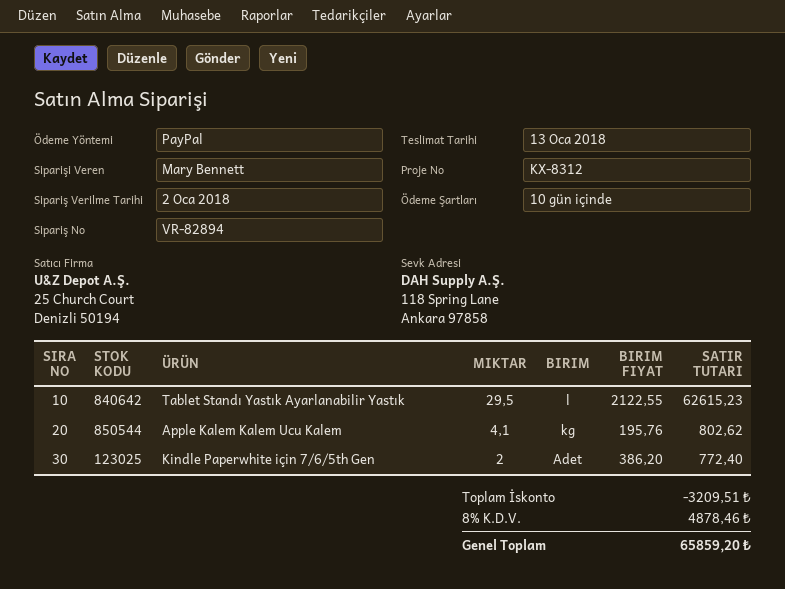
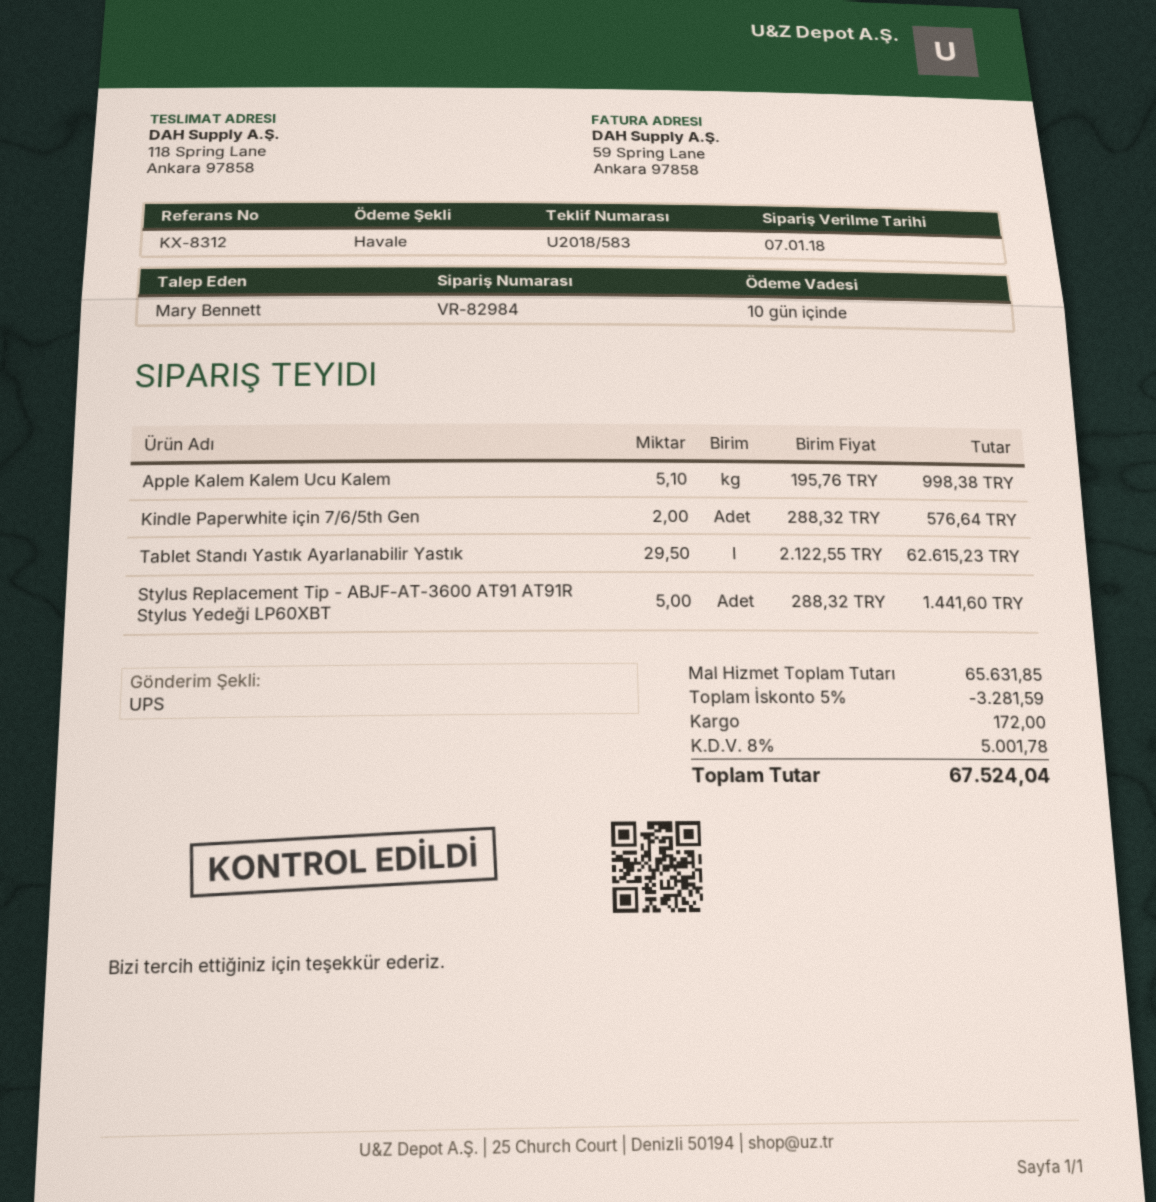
order number: VR-82894 -> VR-82984
order date: 2018-01-02 -> 2018-01-07
payment method: PayPal -> bank transfer
Apple Kalem Kalem Ucu Kalem: 4.1 x 195.76 = 802.62 -> 5.1 x 195.76 = 998.38
Kindle Paperwhite için 7/6/5th Gen: 2 x 386.20 = 772.40 -> 2 x 288.32 = 576.64
Stylus Replacement Tip - ABJF-AT-3600 AT91 AT91R Stylus Yedeği LP60XBT: none -> 5 x 288.32 = 1441.60
discount: 3209.51 -> 3281.59
shipping: none -> 172.00
tax: 8% = 4878.46 -> 8% = 5001.78
total: 65859.20 -> 67524.04

